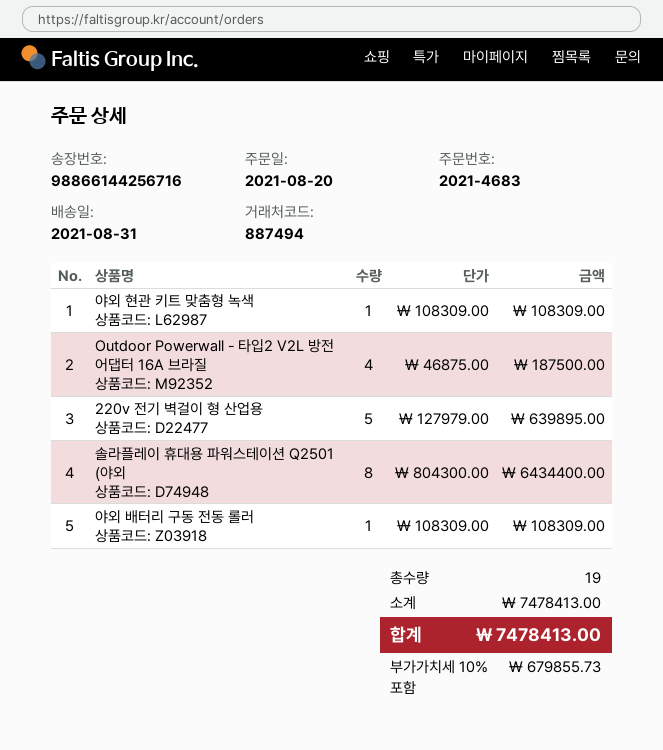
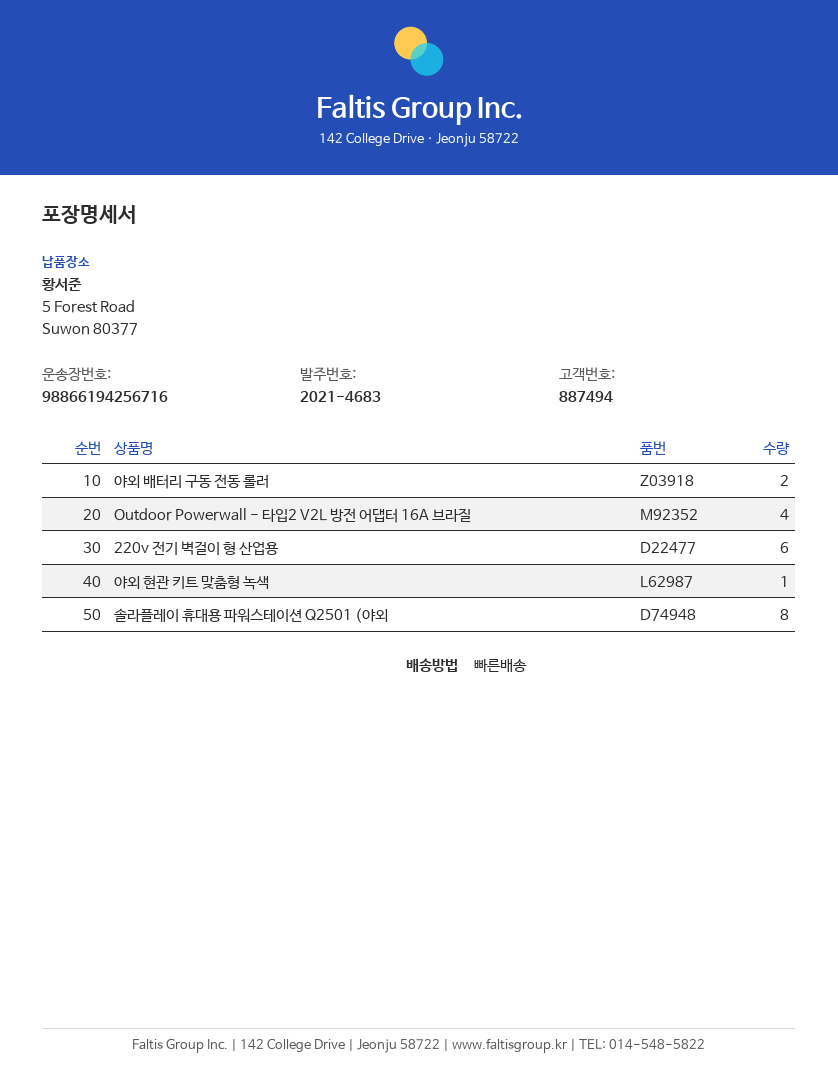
tracking number: 98866144256716 -> 98866194256716
220v 전기 벽걸이 형 산업용: 5 -> 6
야외 배터리 구동 전동 롤러: 1 -> 2

